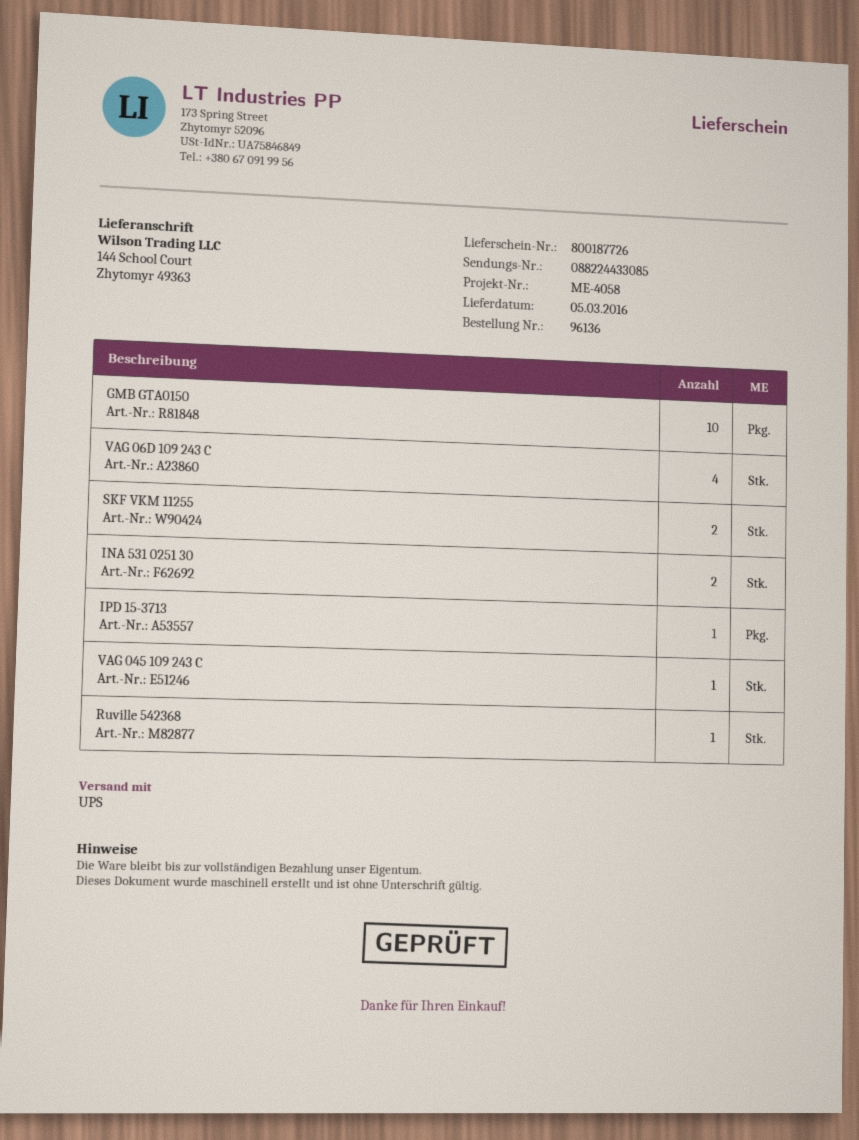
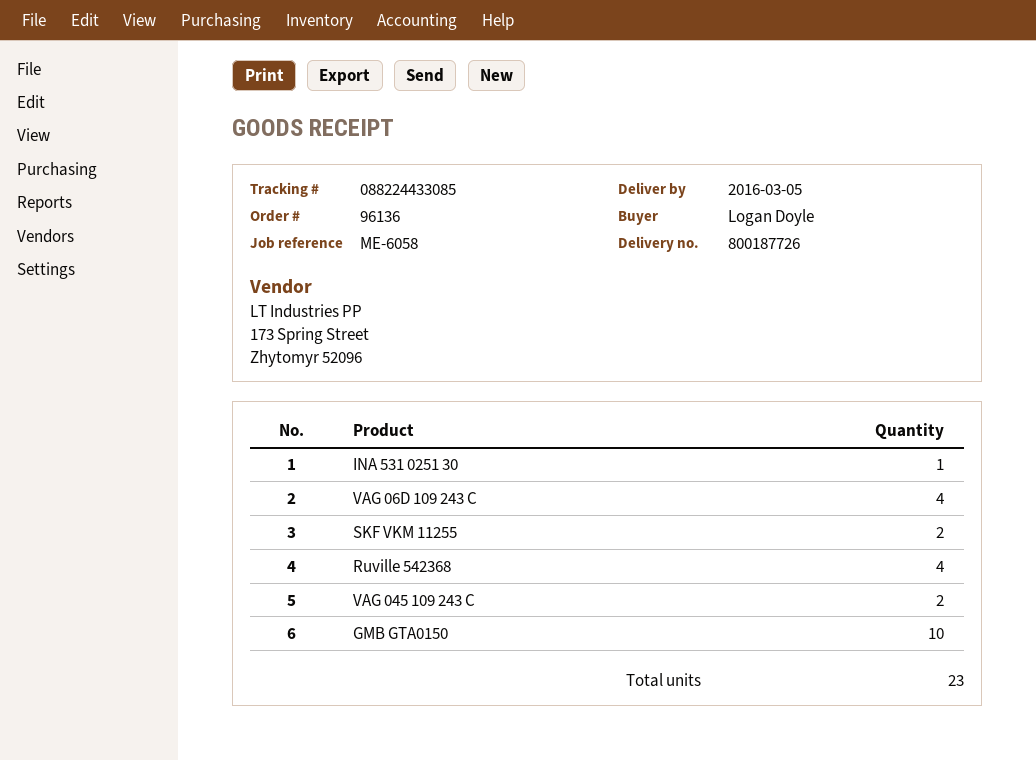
reference: ME-4058 -> ME-6058
INA 531 0251 30: 2 -> 1
IPD 15-3713: 1 -> none
VAG 045 109 243 C: 1 -> 2
Ruville 542368: 1 -> 4

